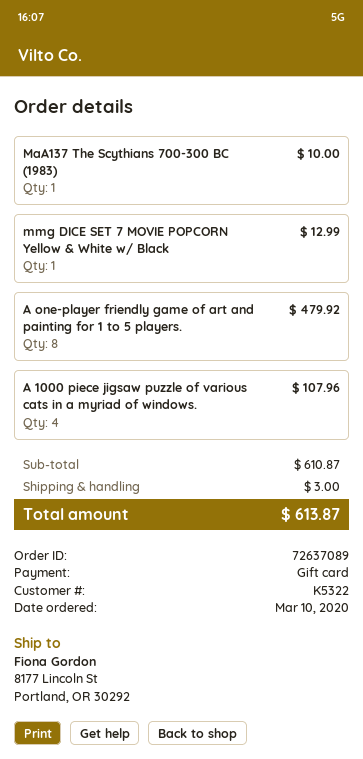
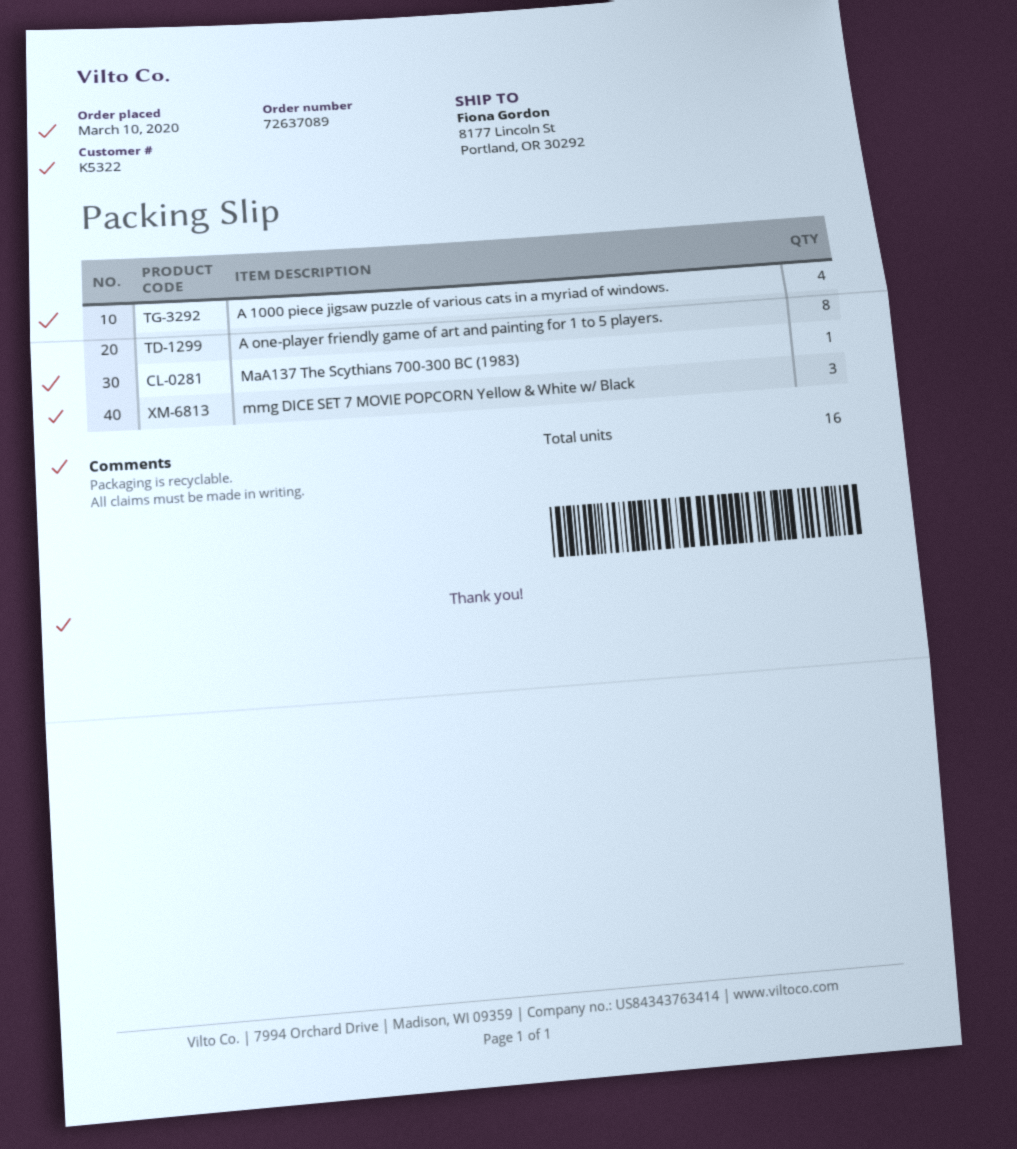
mmg DICE SET 7 MOVIE POPCORN Yellow & White w/ Black: 1 -> 3

